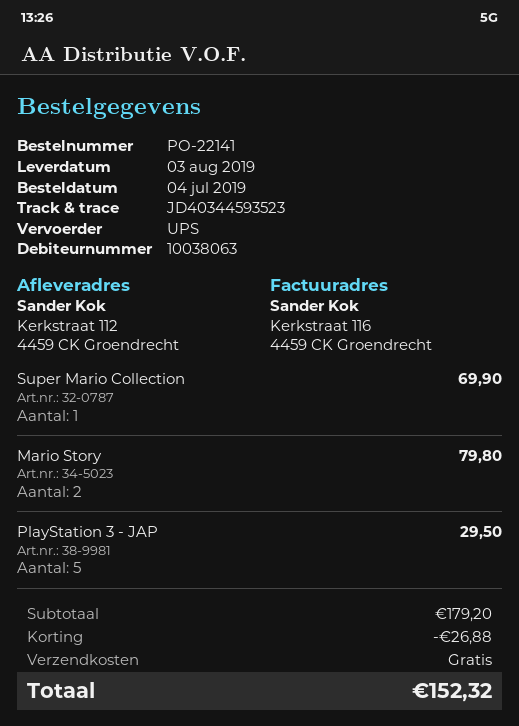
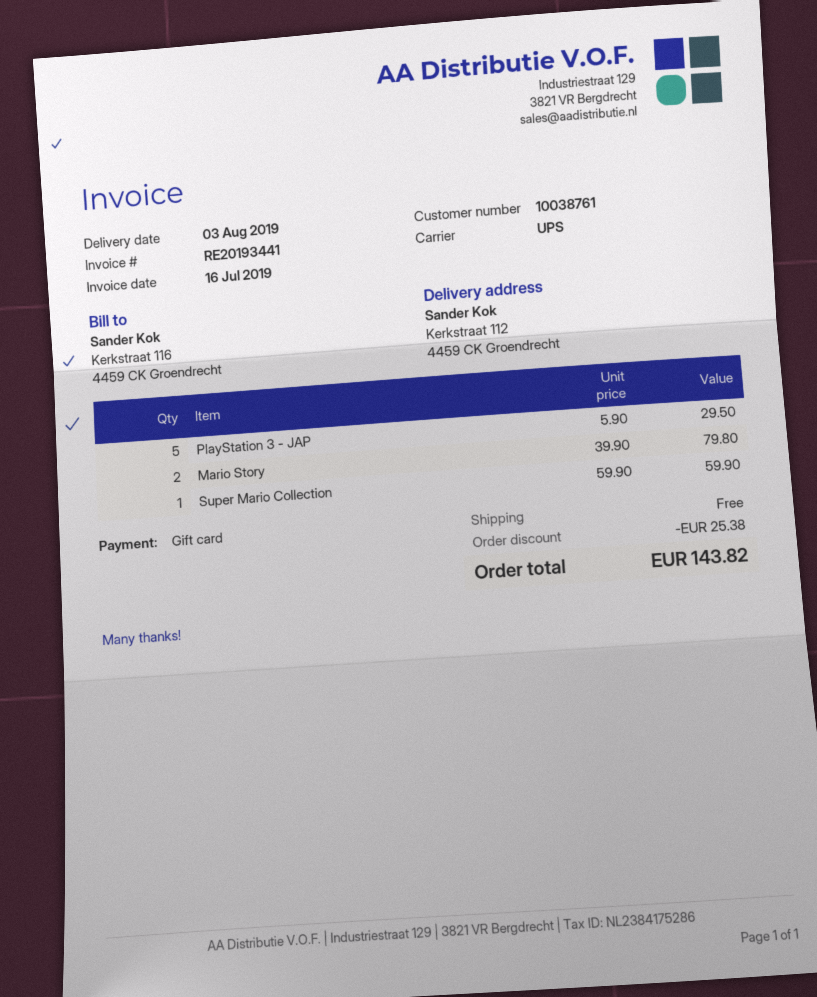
customer number: 10038063 -> 10038761
Super Mario Collection: 1 for 69.90 -> 1 for 59.90
discount: 26.88 -> 25.38
total: 152.32 -> 143.82

